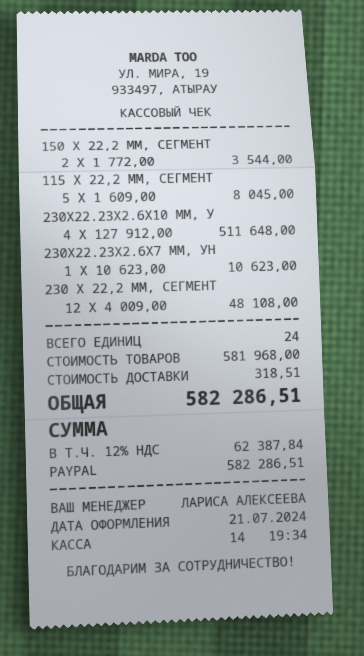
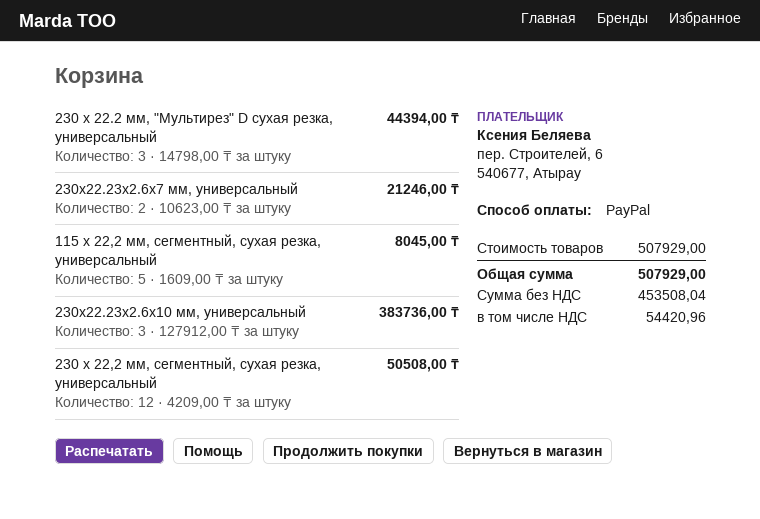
150 Х 22,2 ММ, СЕГМЕНТ: 2 x 1772.00 = 3544.00 -> none
230X22.23X2.6X10 ММ, У: 4 x 127912.00 = 511648.00 -> 3 x 127912.00 = 383736.00
230X22.23X2.6X7 ММ, УН: 1 x 10623.00 = 10623.00 -> 2 x 10623.00 = 21246.00
230 Х 22,2 ММ, СЕГМЕНТ: 12 x 4009.00 = 48108.00 -> 12 x 4209.00 = 50508.00
230 х 22.2 мм, "Мультирез" D сухая резка, универсальный: none -> 3 x 14798.00 = 44394.00
subtotal: 581968.00 -> 507929.00
shipping: 318.51 -> none
tax: 62387.84 -> 54420.96
total: 582286.51 -> 507929.00

